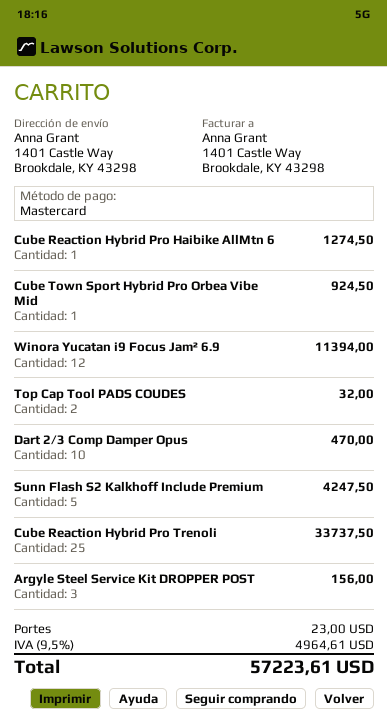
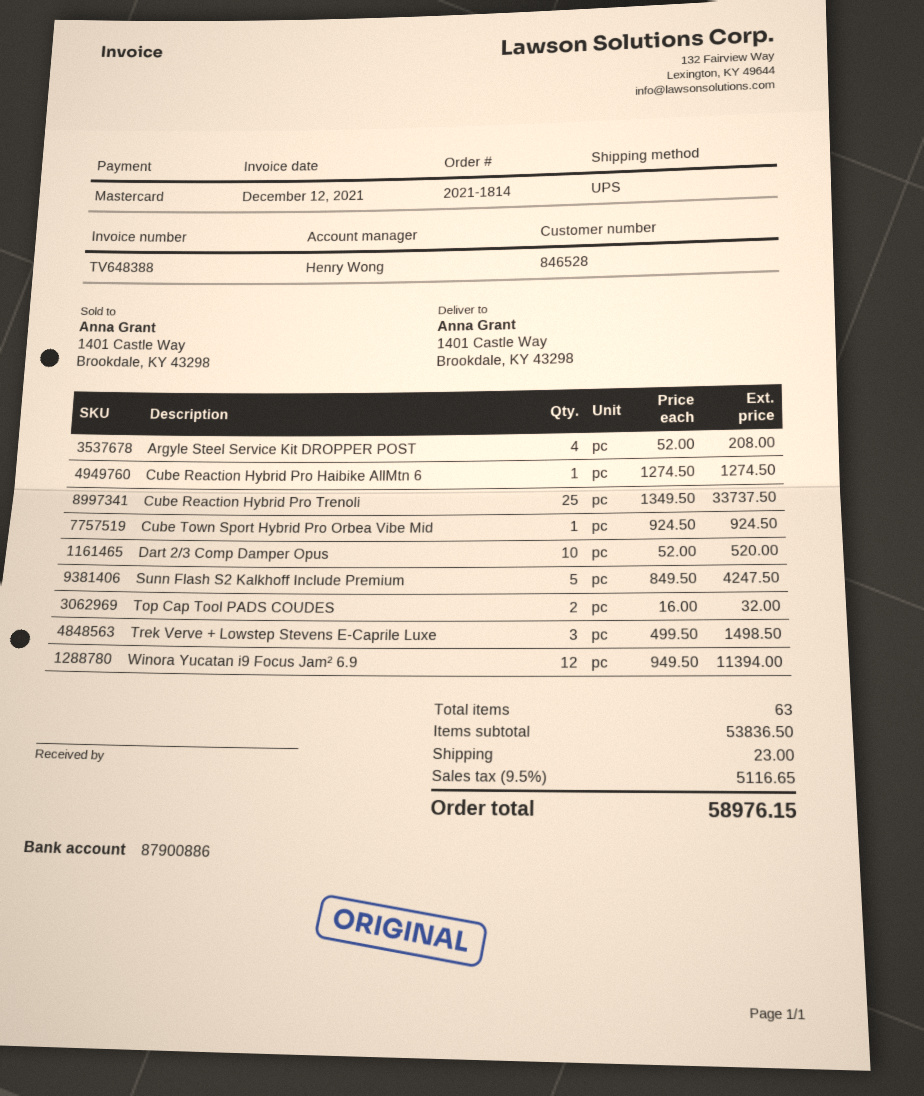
Dart 2/3 Comp Damper Opus: 10 for 470.00 -> 10 for 520.00
Argyle Steel Service Kit DROPPER POST: 3 for 156.00 -> 4 for 208.00
Trek Verve + Lowstep Stevens E-Caprile Luxe: none -> 3 for 1498.50
tax: 9.5% = 4964.61 -> 9.5% = 5116.65
total: 57223.61 -> 58976.15

